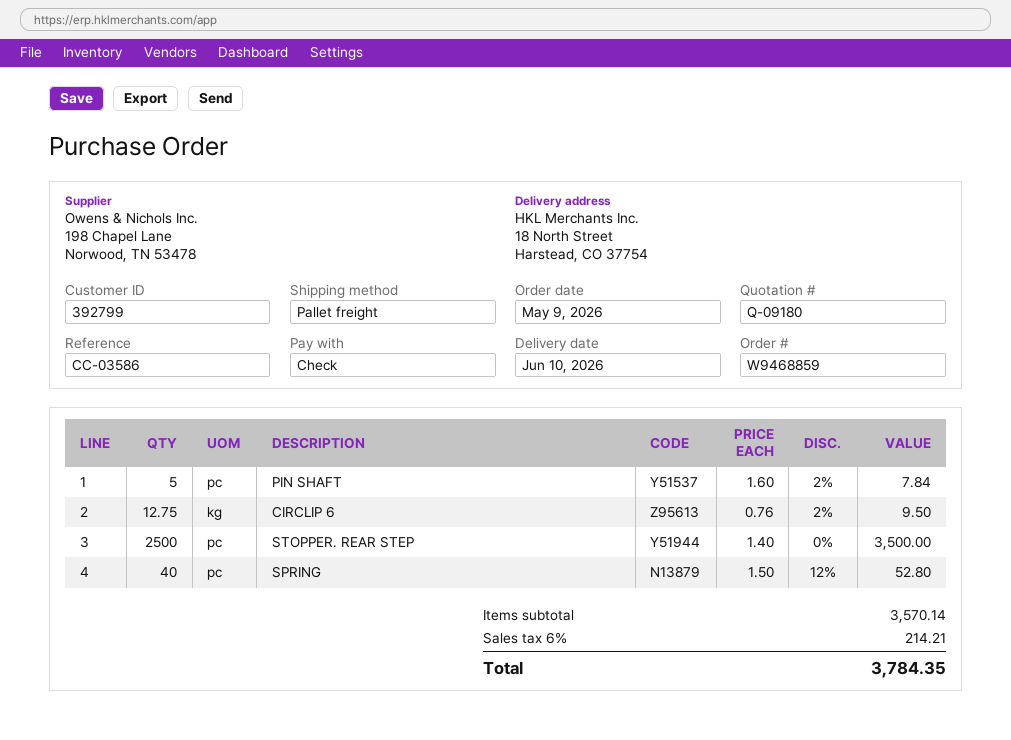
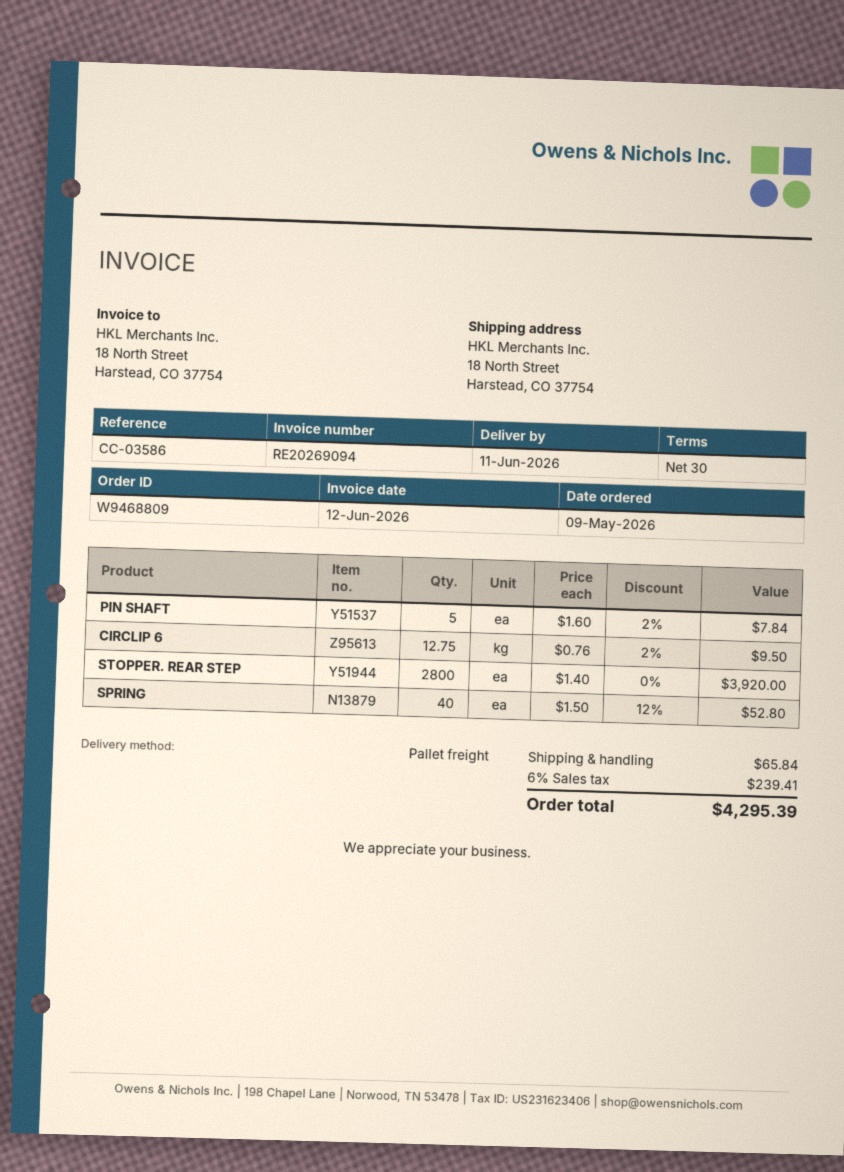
order number: W9468859 -> W9468809
delivery date: 2026-06-10 -> 2026-06-11
STOPPER. REAR STEP: 2500 x 1.40 = 3500.00 -> 2800 x 1.40 = 3920.00
shipping: none -> 65.84
tax: 6% = 214.21 -> 6% = 239.41
total: 3784.35 -> 4295.39

